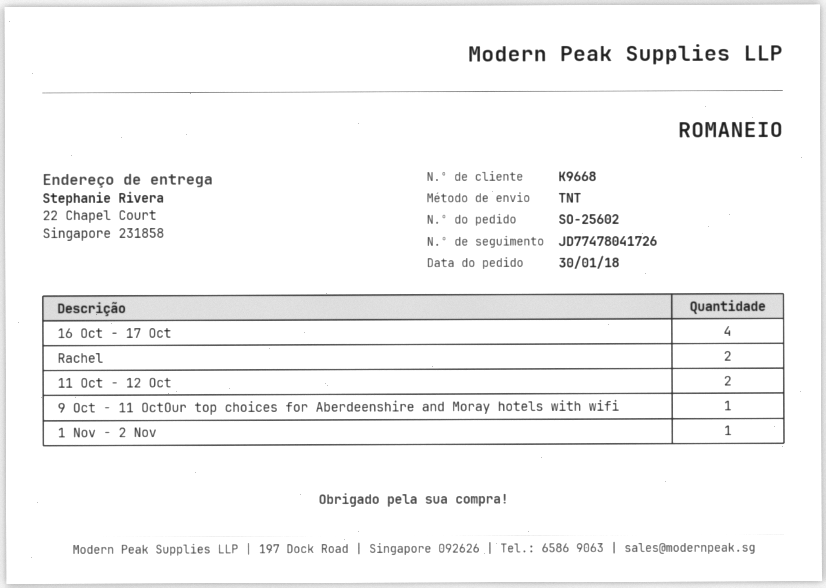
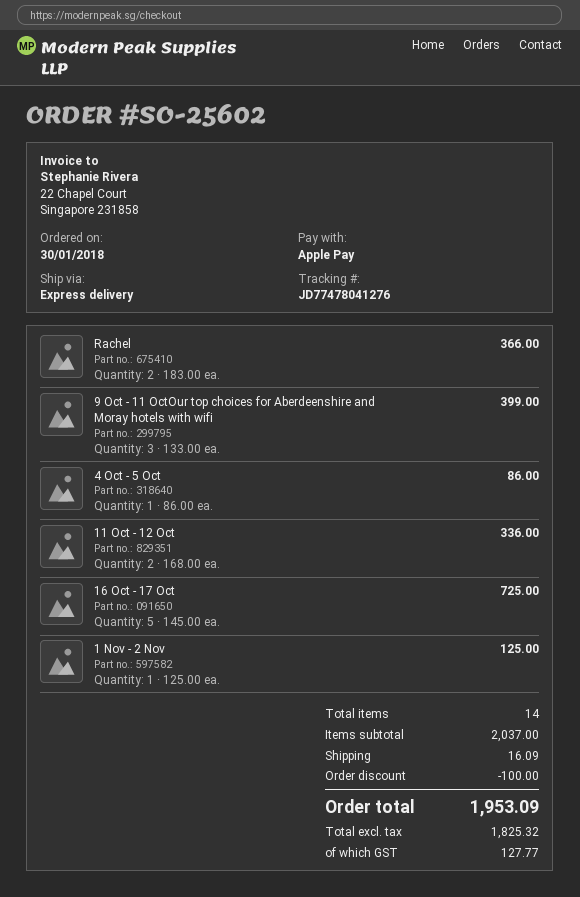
shipping method: TNT -> express
tracking number: JD77478041726 -> JD77478041276
16 Oct - 17 Oct: 4 -> 5
9 Oct - 11 OctOur top choices for Aberdeenshire and Moray hotels with wifi: 1 -> 3
4 Oct - 5 Oct: none -> 1

